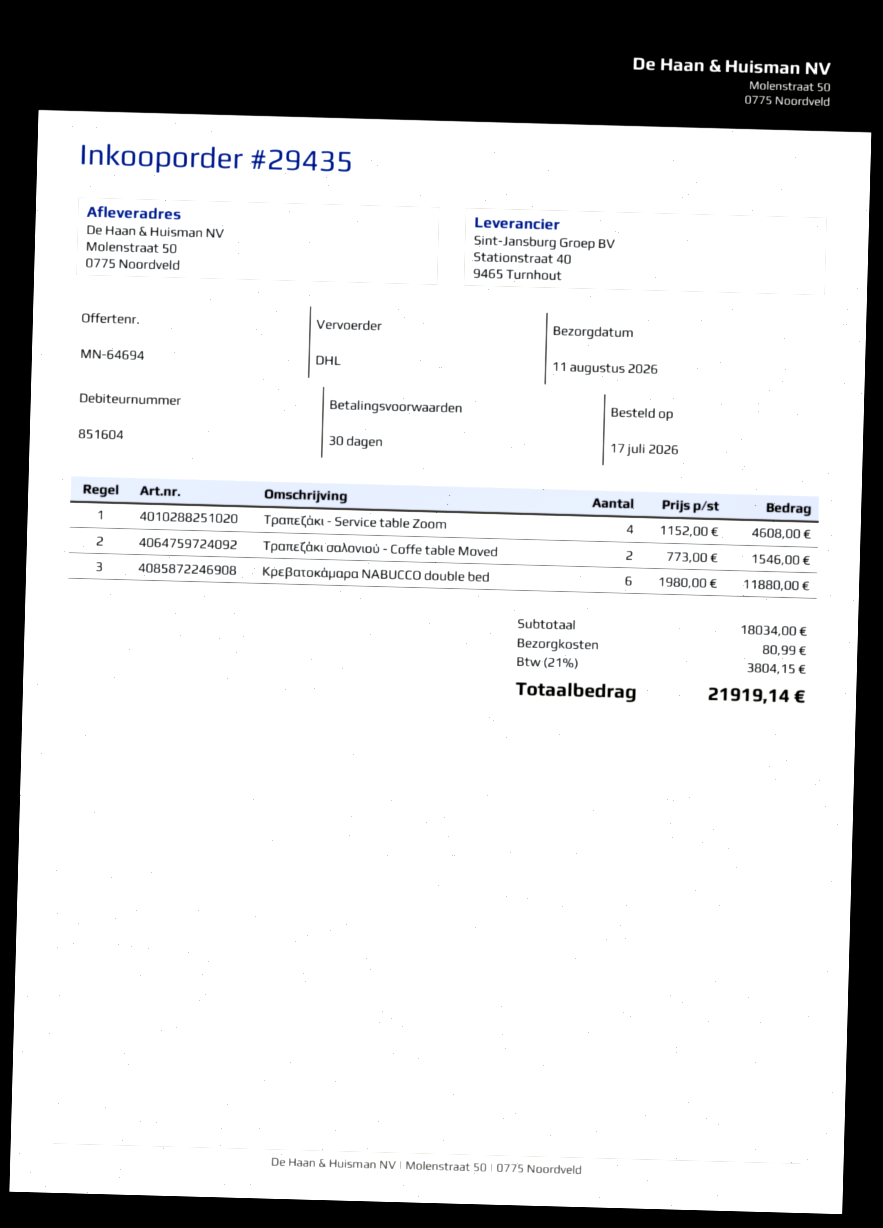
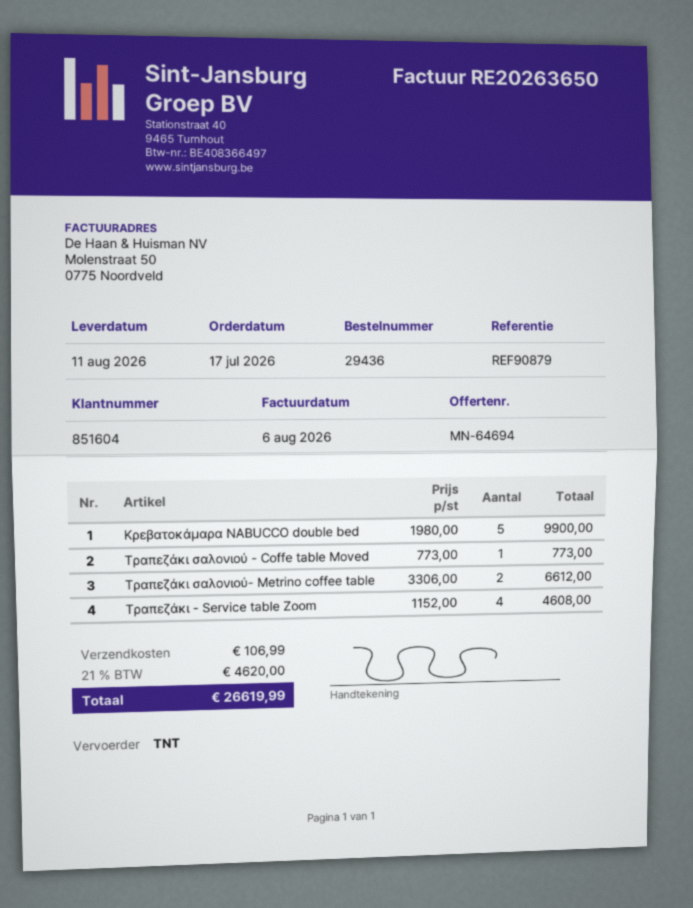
order number: 29435 -> 29436
shipping method: DHL -> TNT
Τραπεζάκι σαλονιού - Coffe table Moved: 2 x 773.00 = 1546.00 -> 1 x 773.00 = 773.00
Κρεβατοκάμαρα NABUCCO double bed: 6 x 1980.00 = 11880.00 -> 5 x 1980.00 = 9900.00
Τραπεζάκι σαλονιού- Metrino coffee table: none -> 2 x 3306.00 = 6612.00
shipping: 80.99 -> 106.99
tax: 21% = 3804.15 -> 21% = 4620.00
total: 21919.14 -> 26619.99

